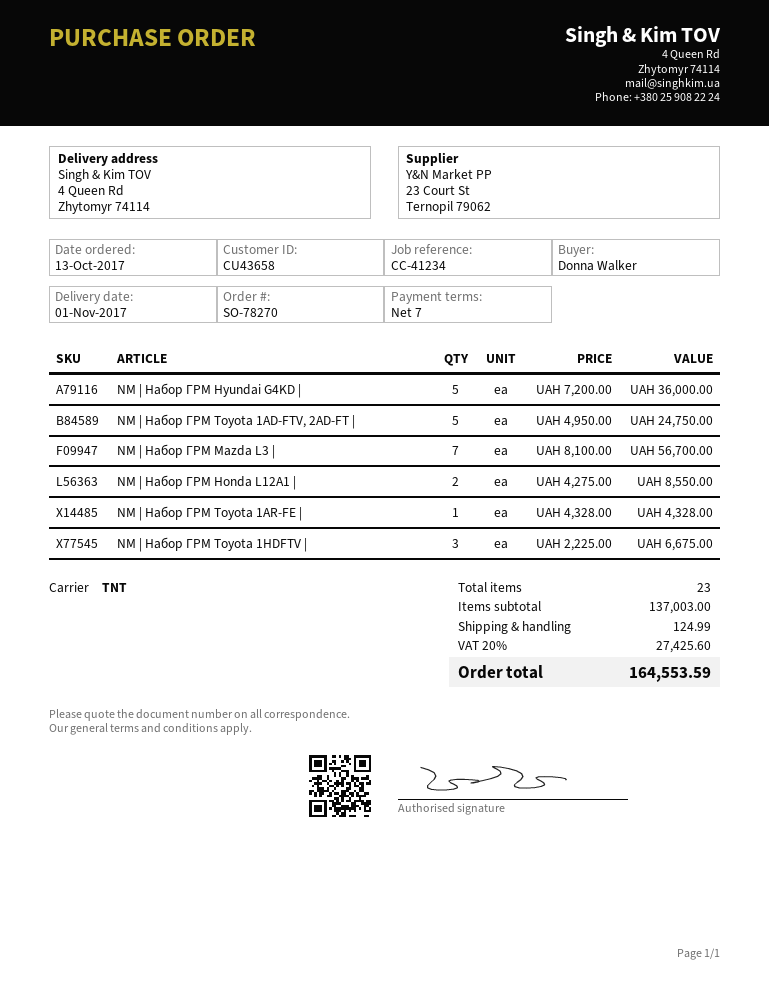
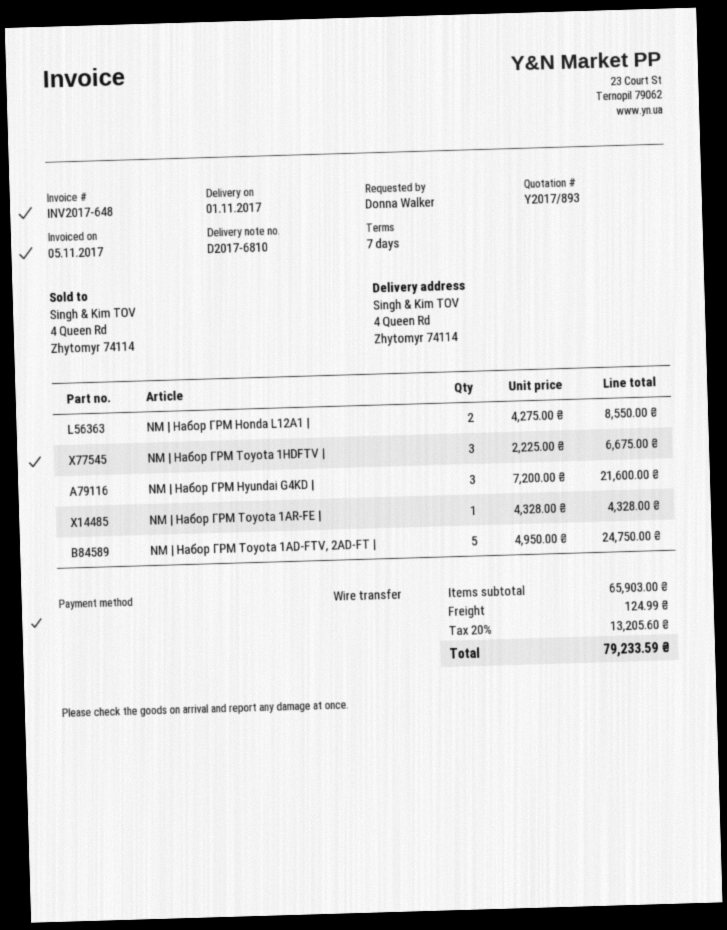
NM | Набор ГРМ Hyundai G4KD |: 5 x 7200.00 = 36000.00 -> 3 x 7200.00 = 21600.00
NM | Набор ГРМ Mazda L3 |: 7 x 8100.00 = 56700.00 -> none
subtotal: 137003.00 -> 65903.00
tax: 20% = 27425.60 -> 20% = 13205.60
total: 164553.59 -> 79233.59

